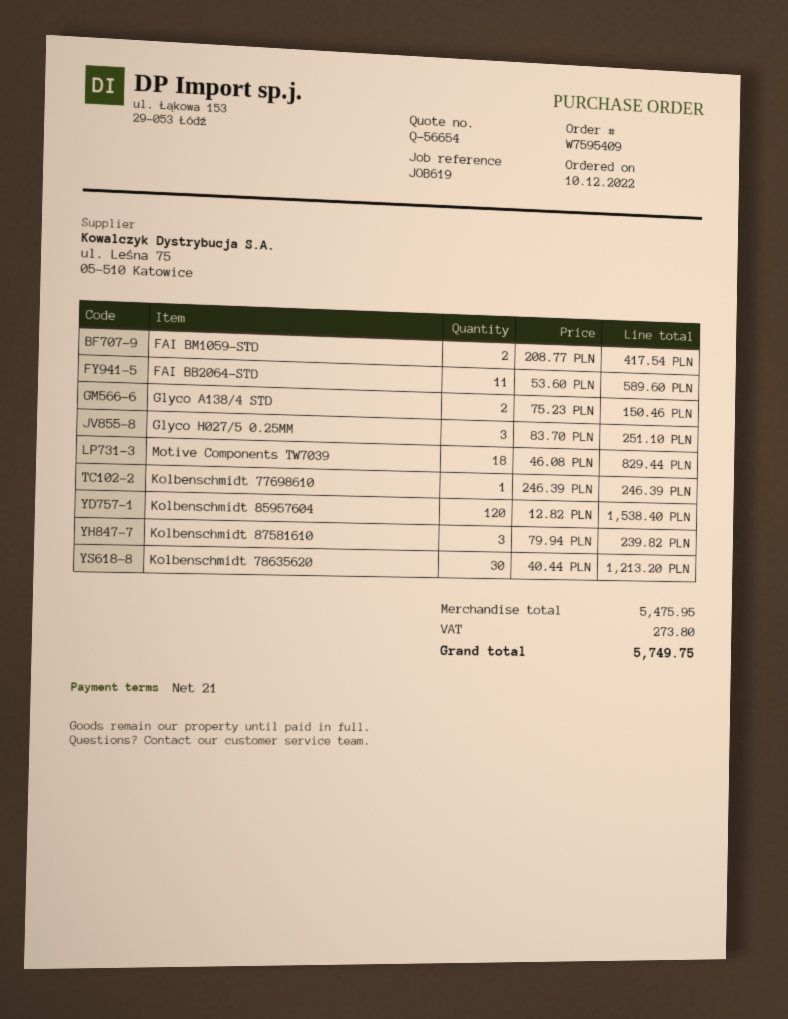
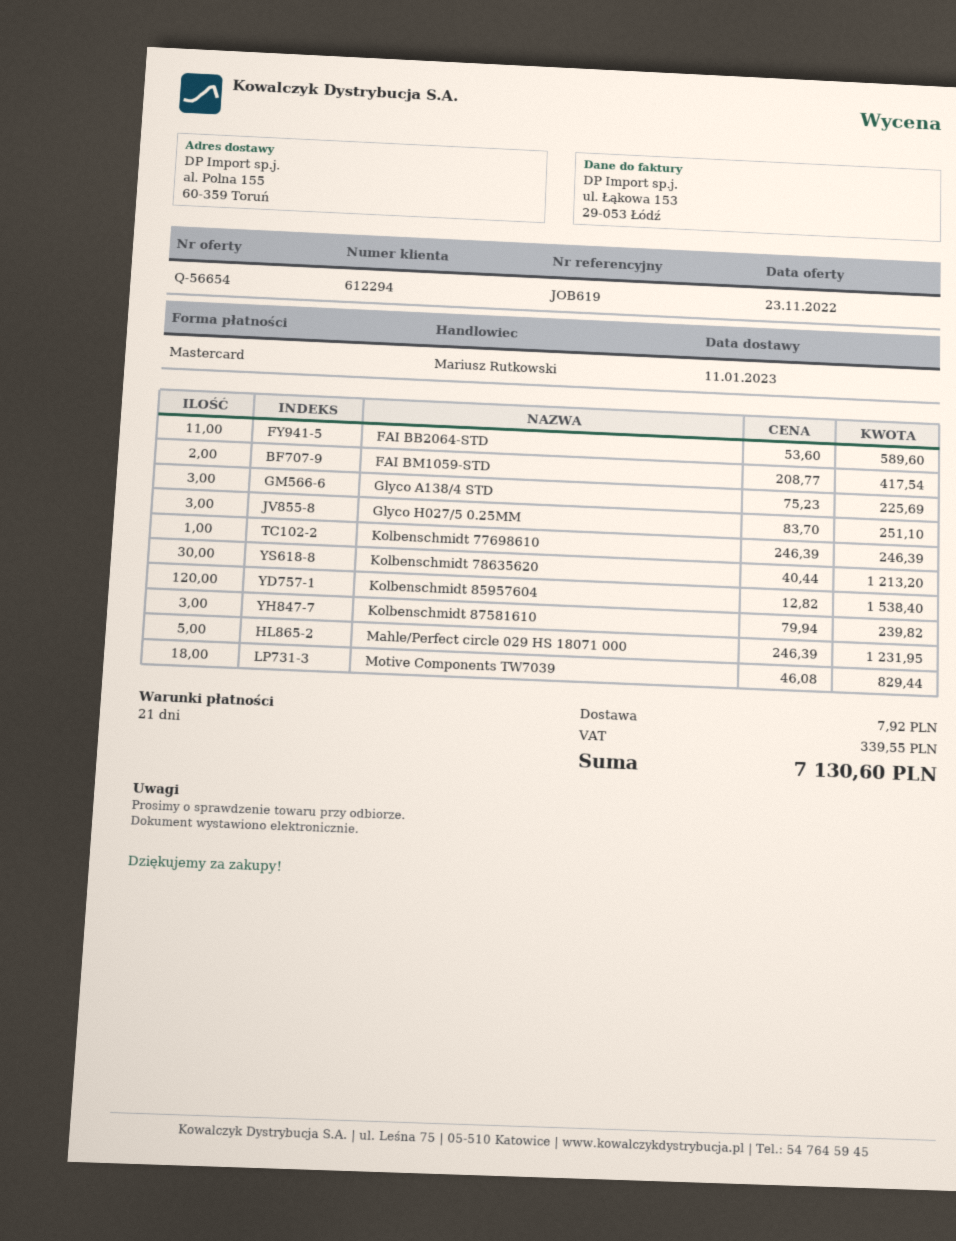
Glyco A138/4 STD: 2 x 75.23 = 150.46 -> 3 x 75.23 = 225.69
Mahle/Perfect circle 029 HS 18071 000: none -> 5 x 246.39 = 1231.95
shipping: none -> 7.92
tax: 273.80 -> 339.55
total: 5749.75 -> 7130.60

